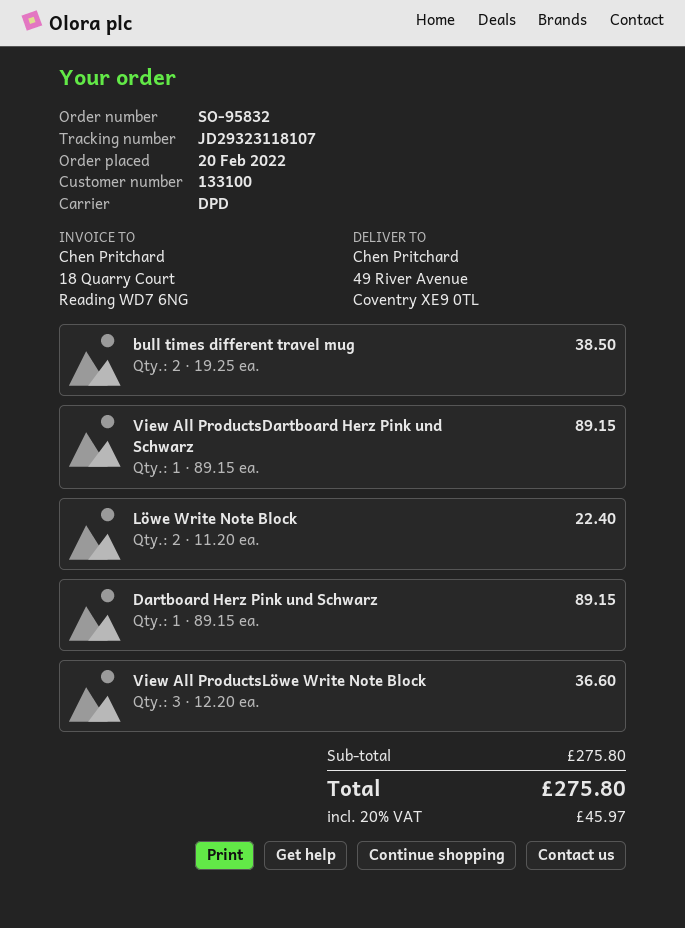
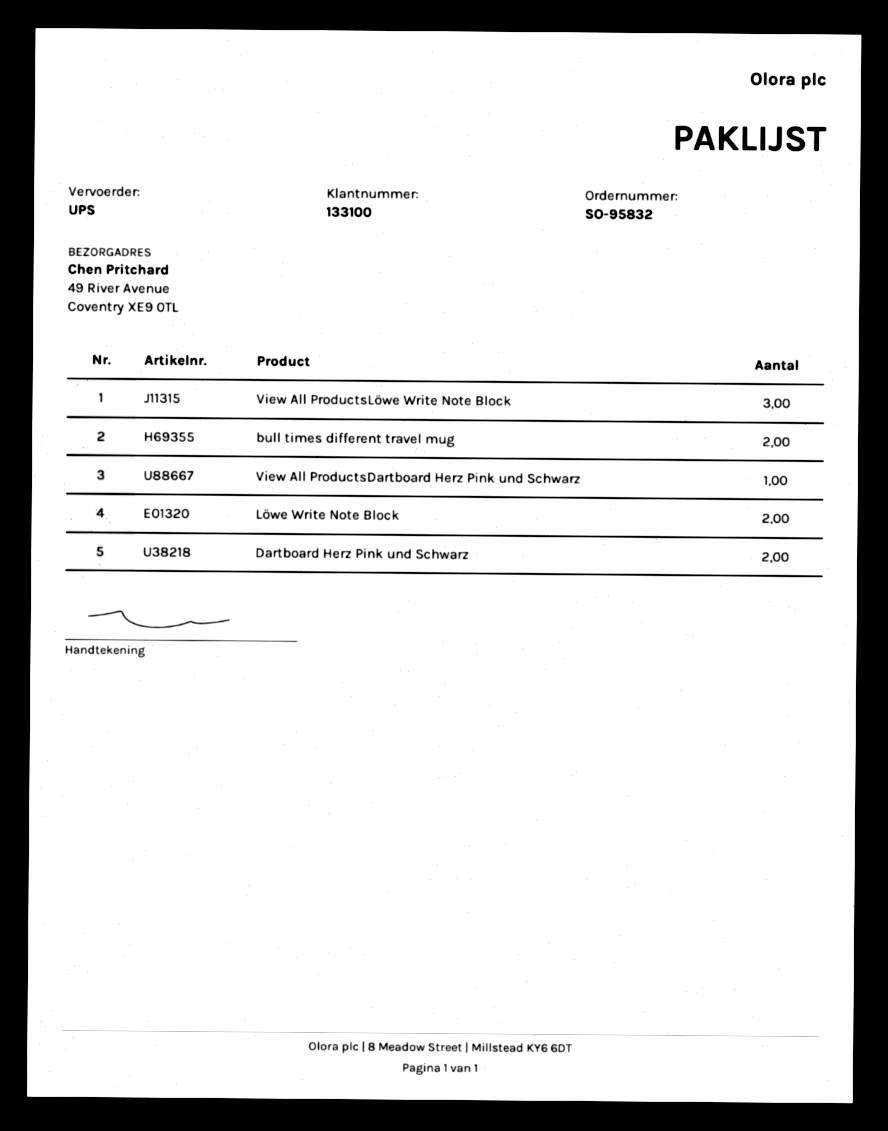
shipping method: DPD -> UPS
Dartboard Herz Pink und Schwarz: 1 -> 2

